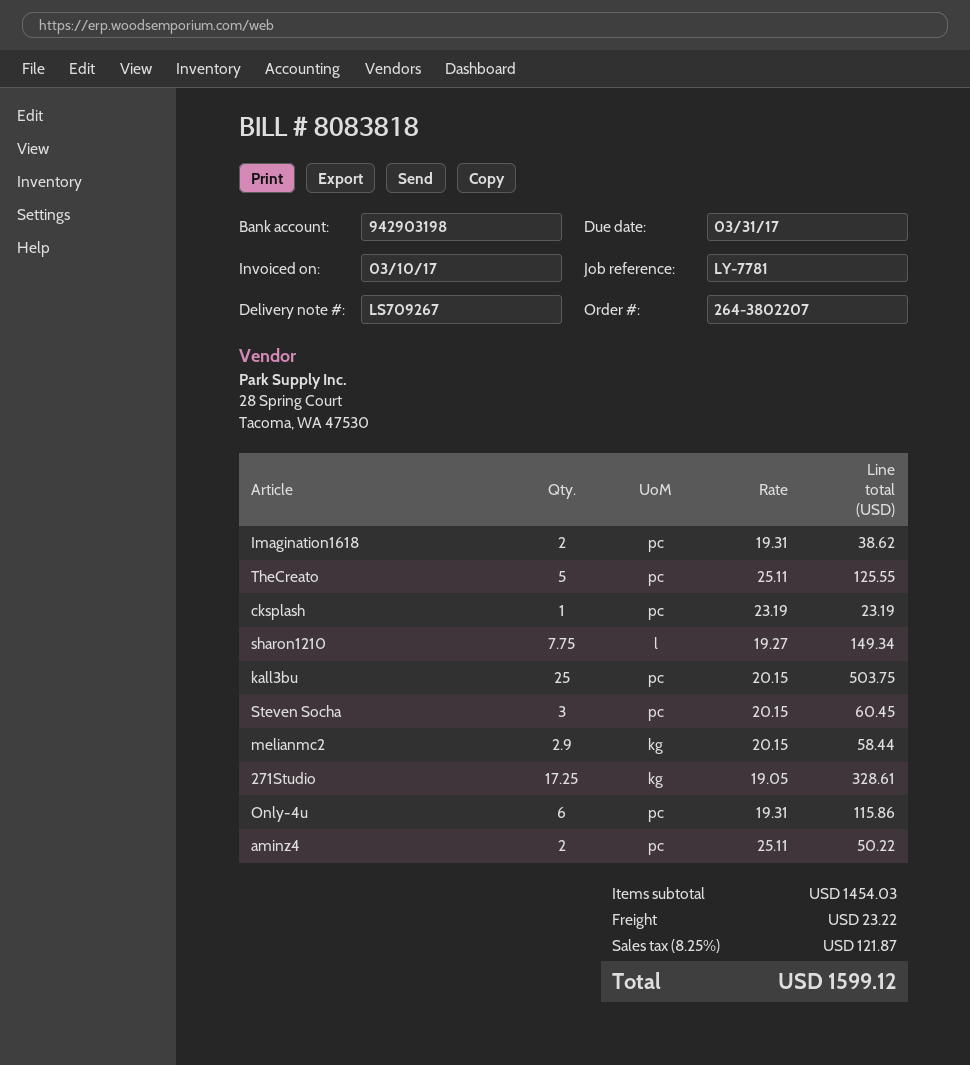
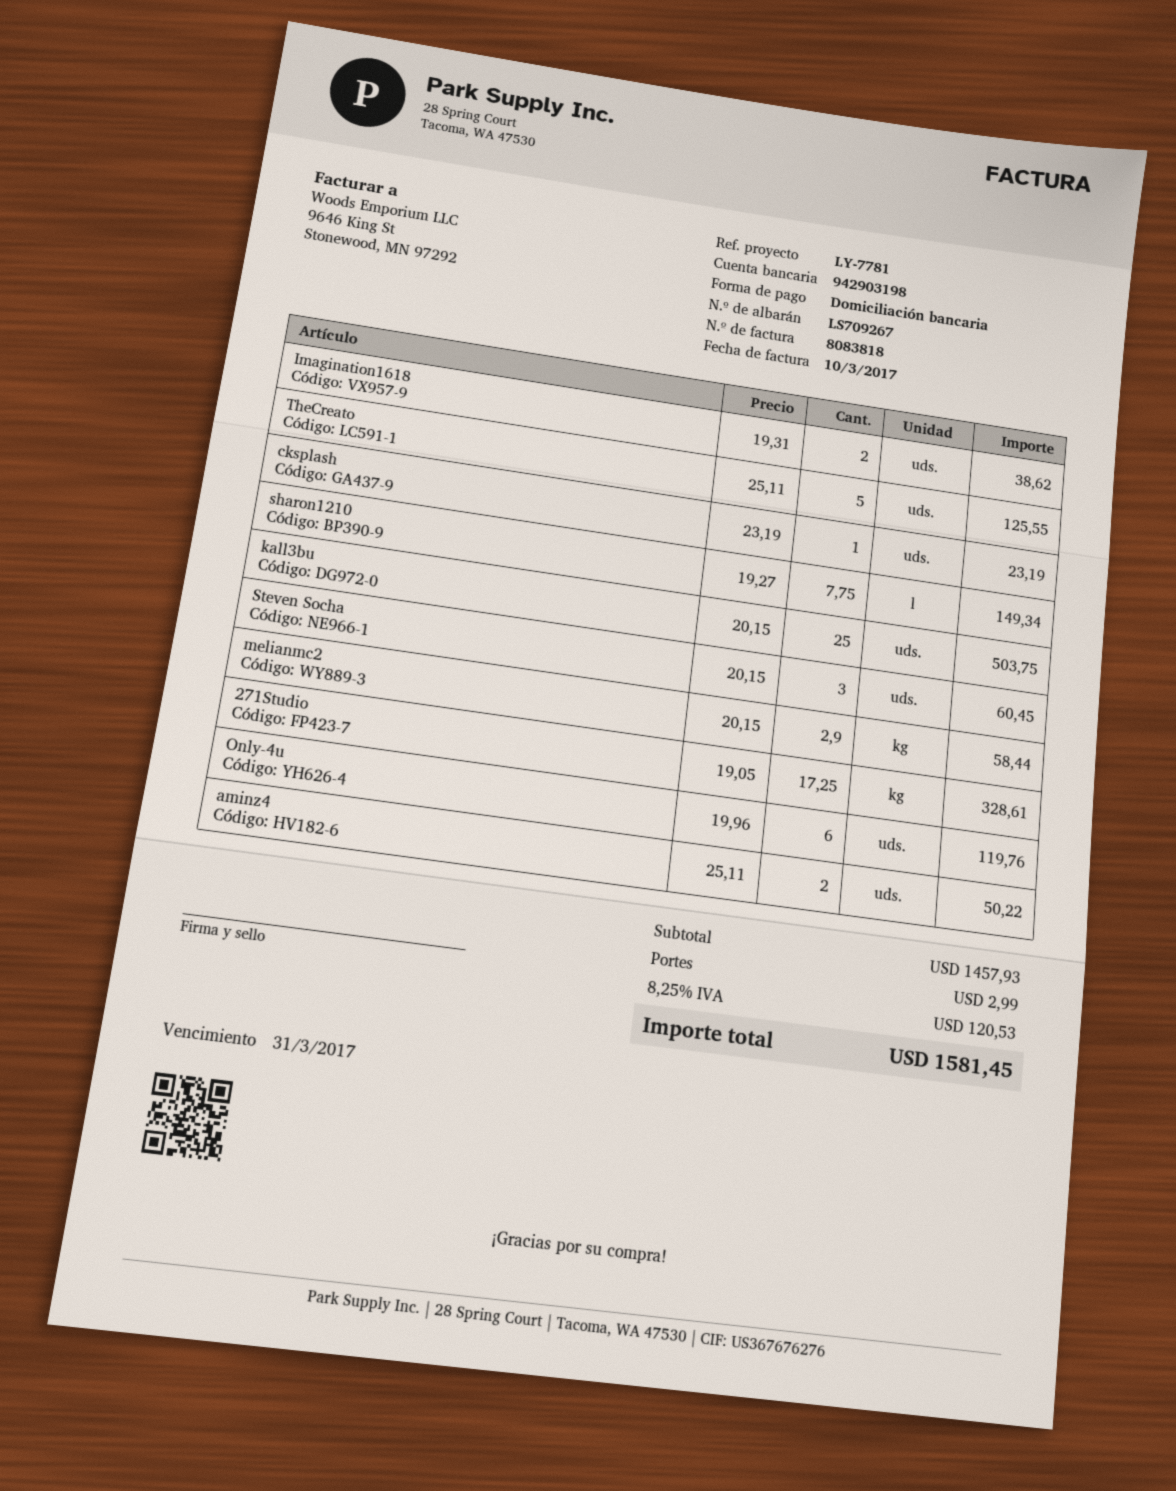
Only-4u: 6 x 19.31 = 115.86 -> 6 x 19.96 = 119.76
subtotal: 1454.03 -> 1457.93
shipping: 23.22 -> 2.99
tax: 8.25% = 121.87 -> 8.25% = 120.53
total: 1599.12 -> 1581.45

